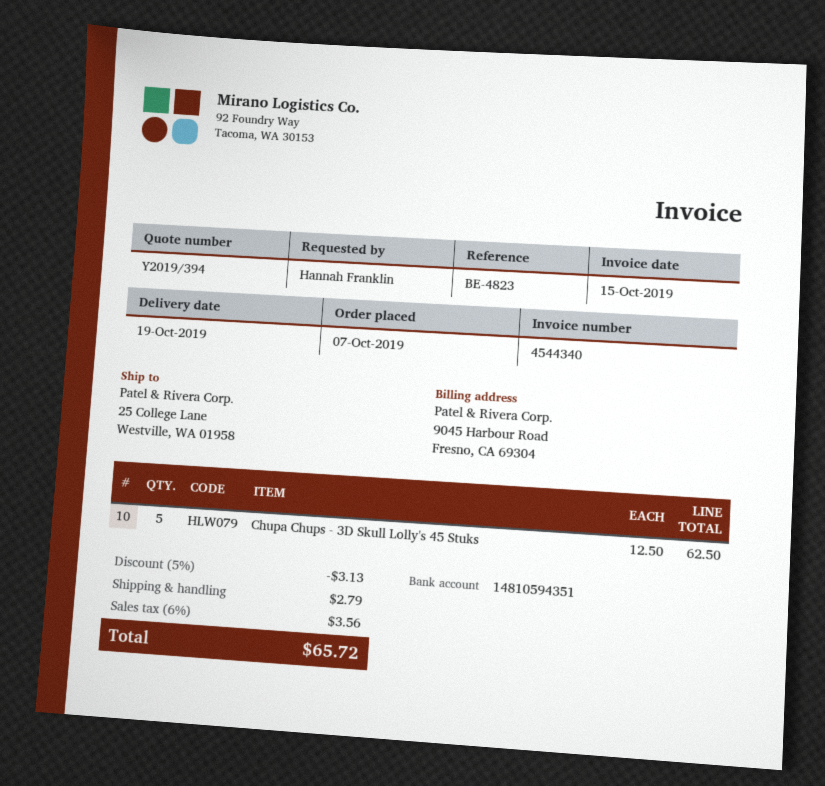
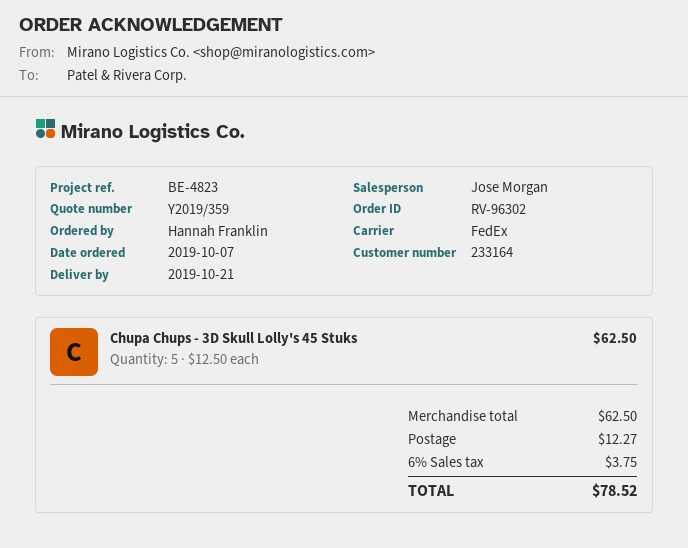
quote number: Y2019/394 -> Y2019/359
delivery date: 2019-10-19 -> 2019-10-21
discount: 5% = 3.13 -> none
shipping: 2.79 -> 12.27
tax: 6% = 3.56 -> 6% = 3.75
total: 65.72 -> 78.52

